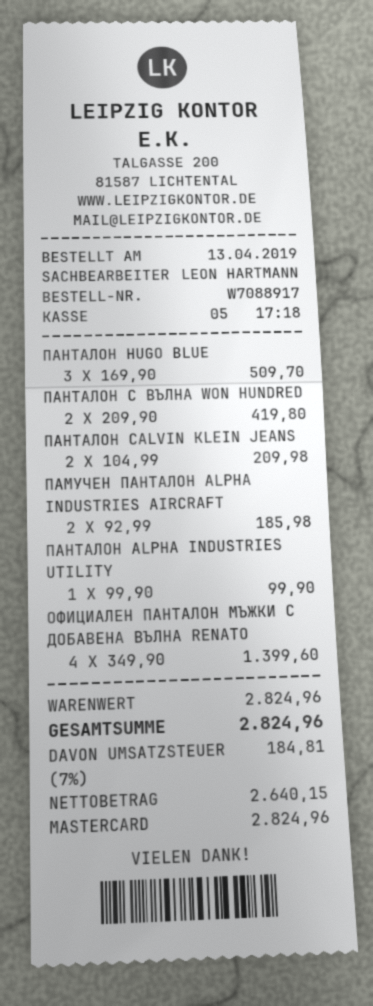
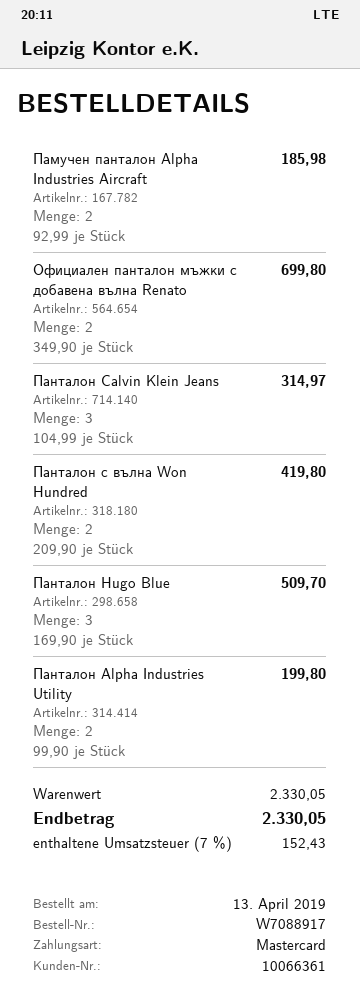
ПАНТАЛОН CALVIN KLEIN JEANS: 2 x 104.99 = 209.98 -> 3 x 104.99 = 314.97
ПАНТАЛОН ALPHA INDUSTRIES UTILITY: 1 x 99.90 = 99.90 -> 2 x 99.90 = 199.80
ОФИЦИАЛЕН ПАНТАЛОН МЪЖКИ С ДОБАВЕНА ВЪЛНА RENATO: 4 x 349.90 = 1399.60 -> 2 x 349.90 = 699.80
subtotal: 2824.96 -> 2330.05
tax: 7% = 184.81 -> 7% = 152.43
total: 2824.96 -> 2330.05

